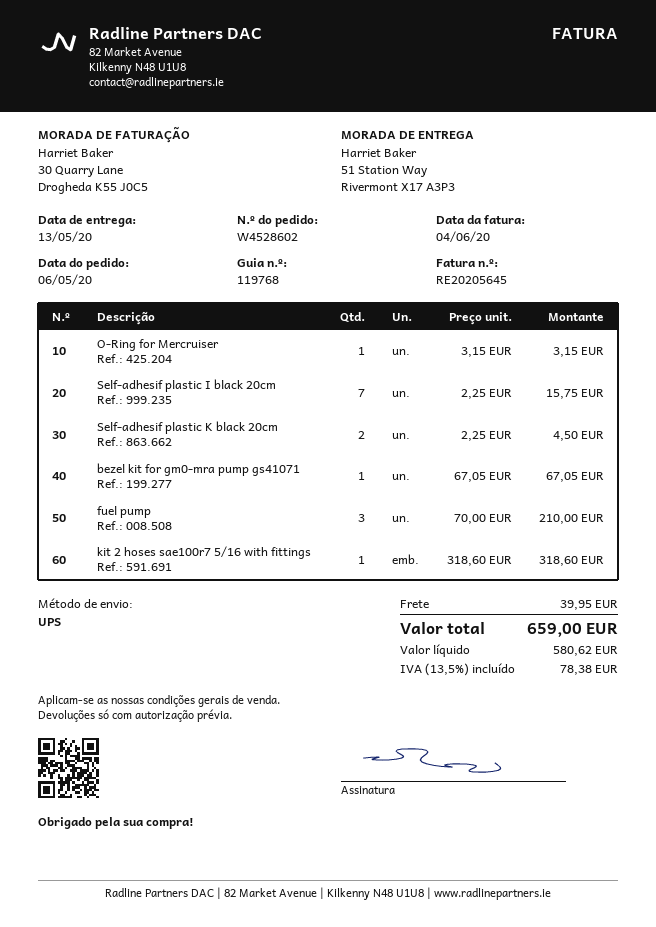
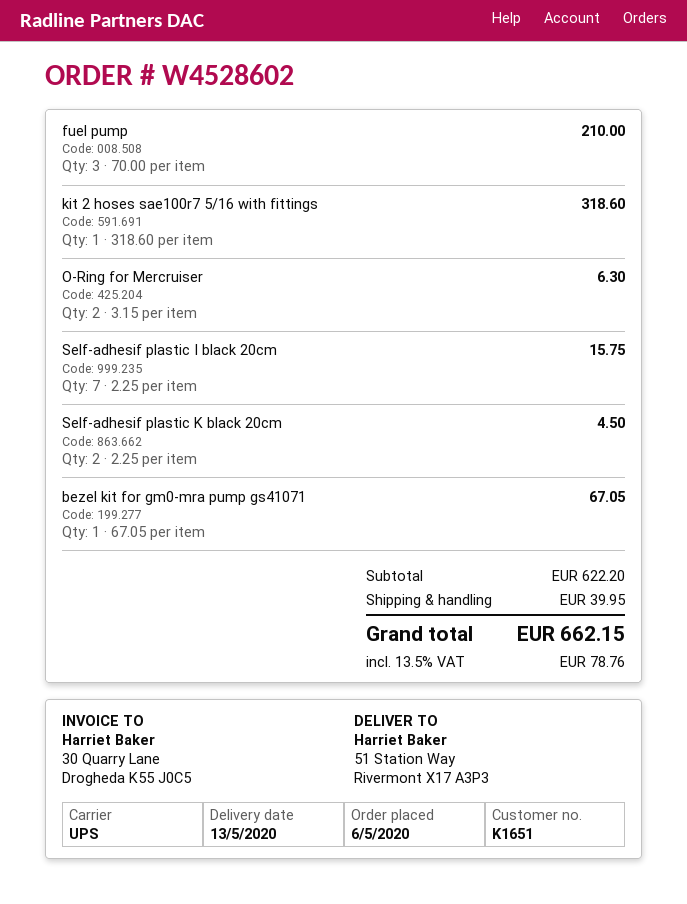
O-Ring for Mercruiser: 1 x 3.15 = 3.15 -> 2 x 3.15 = 6.30
tax: 13.5% = 78.38 -> 13.5% = 78.76
total: 659.00 -> 662.15

